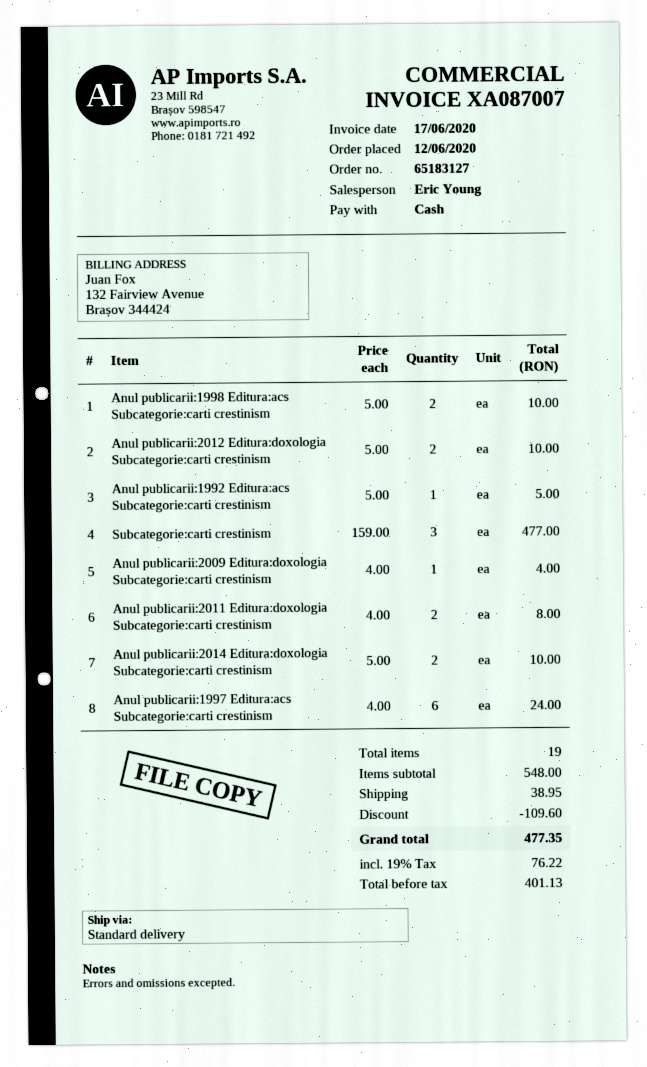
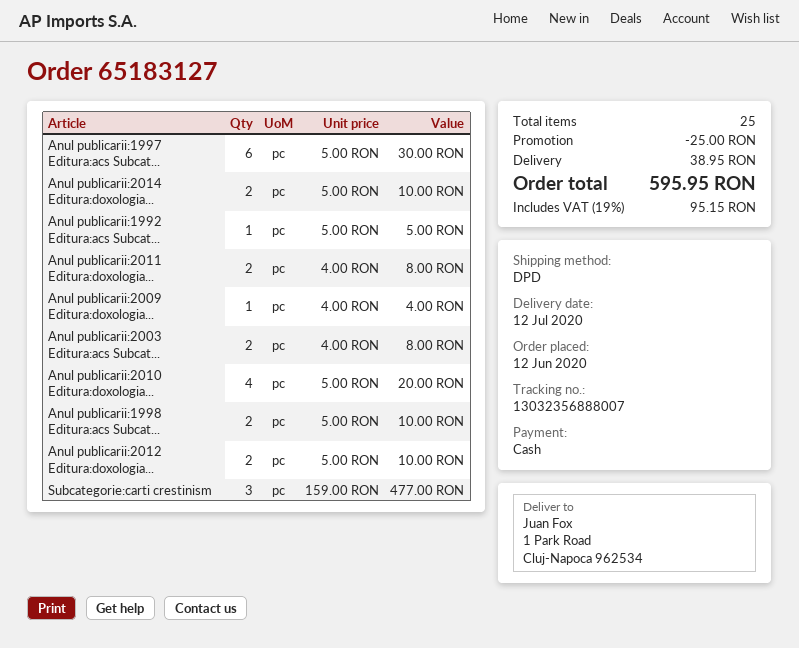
shipping method: standard -> DPD
Anul publicarii:1997 Editura:acs Subcategorie:carti crestinism: 6 x 4.00 = 24.00 -> 6 x 5.00 = 30.00
Anul publicarii:2003 Editura:acs Subcat...: none -> 2 x 4.00 = 8.00
Anul publicarii:2010 Editura:doxologia...: none -> 4 x 5.00 = 20.00
total quantity: 19 -> 25
discount: 109.60 -> 25.00
tax: 19% = 76.22 -> 19% = 95.15
total: 477.35 -> 595.95

